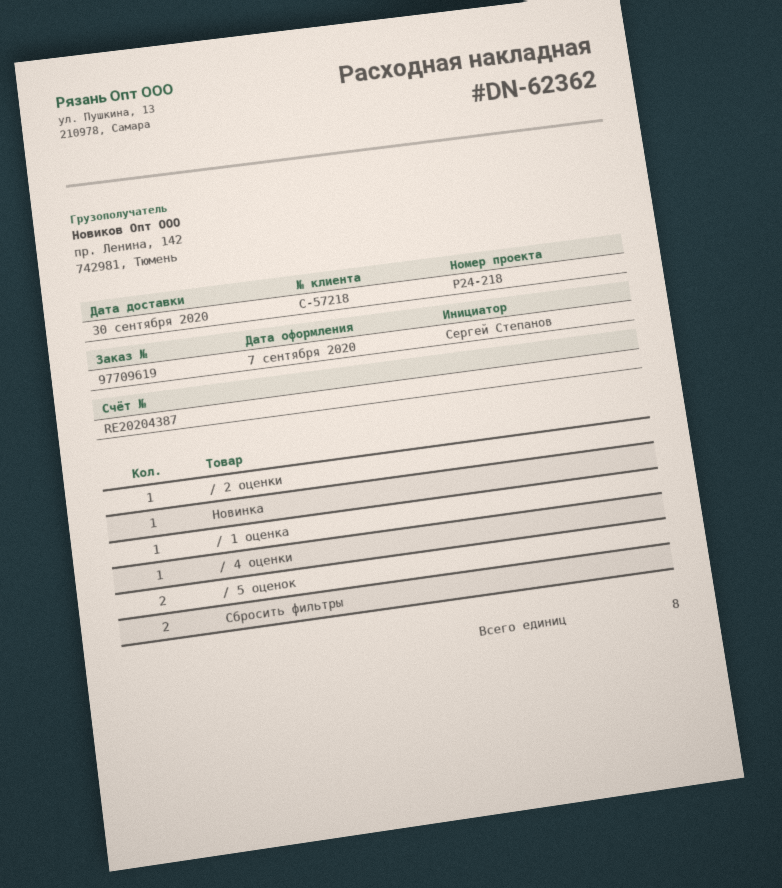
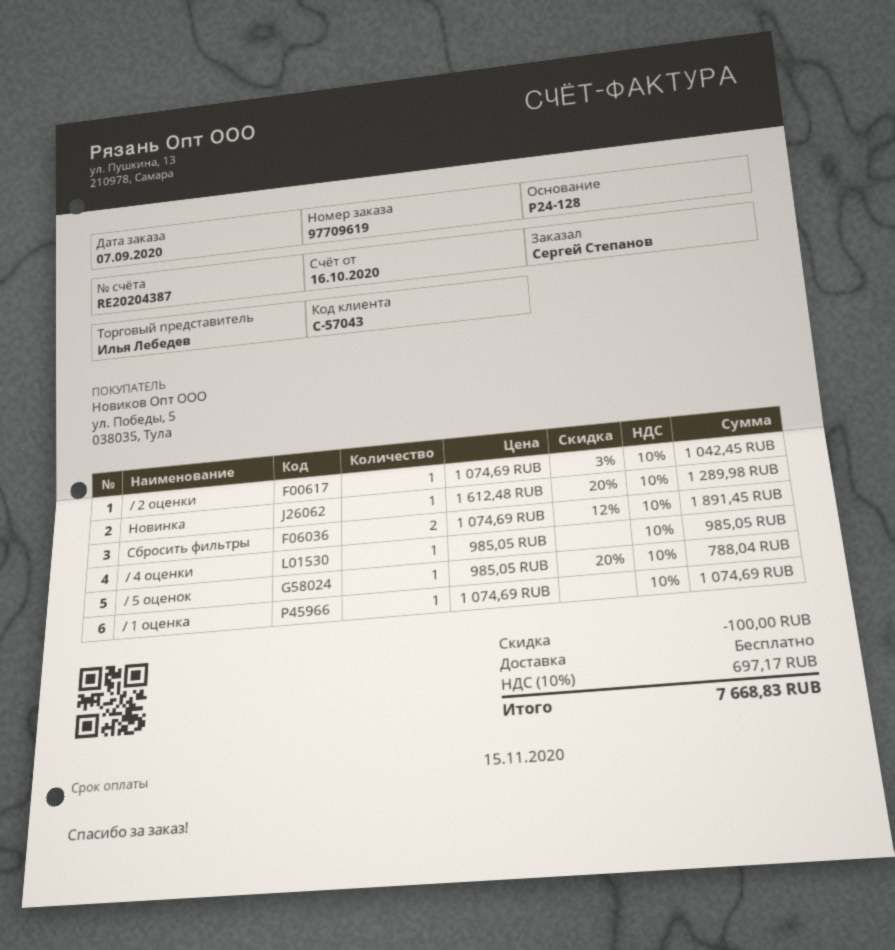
customer number: C-57218 -> C-57043
reference: P24-218 -> P24-128
/ 5 оценок: 2 -> 1

